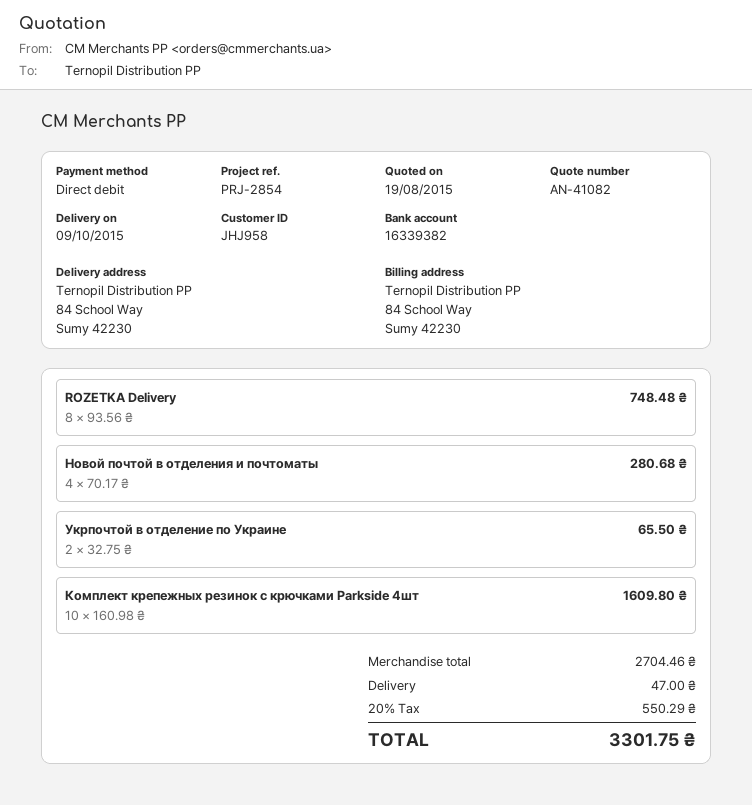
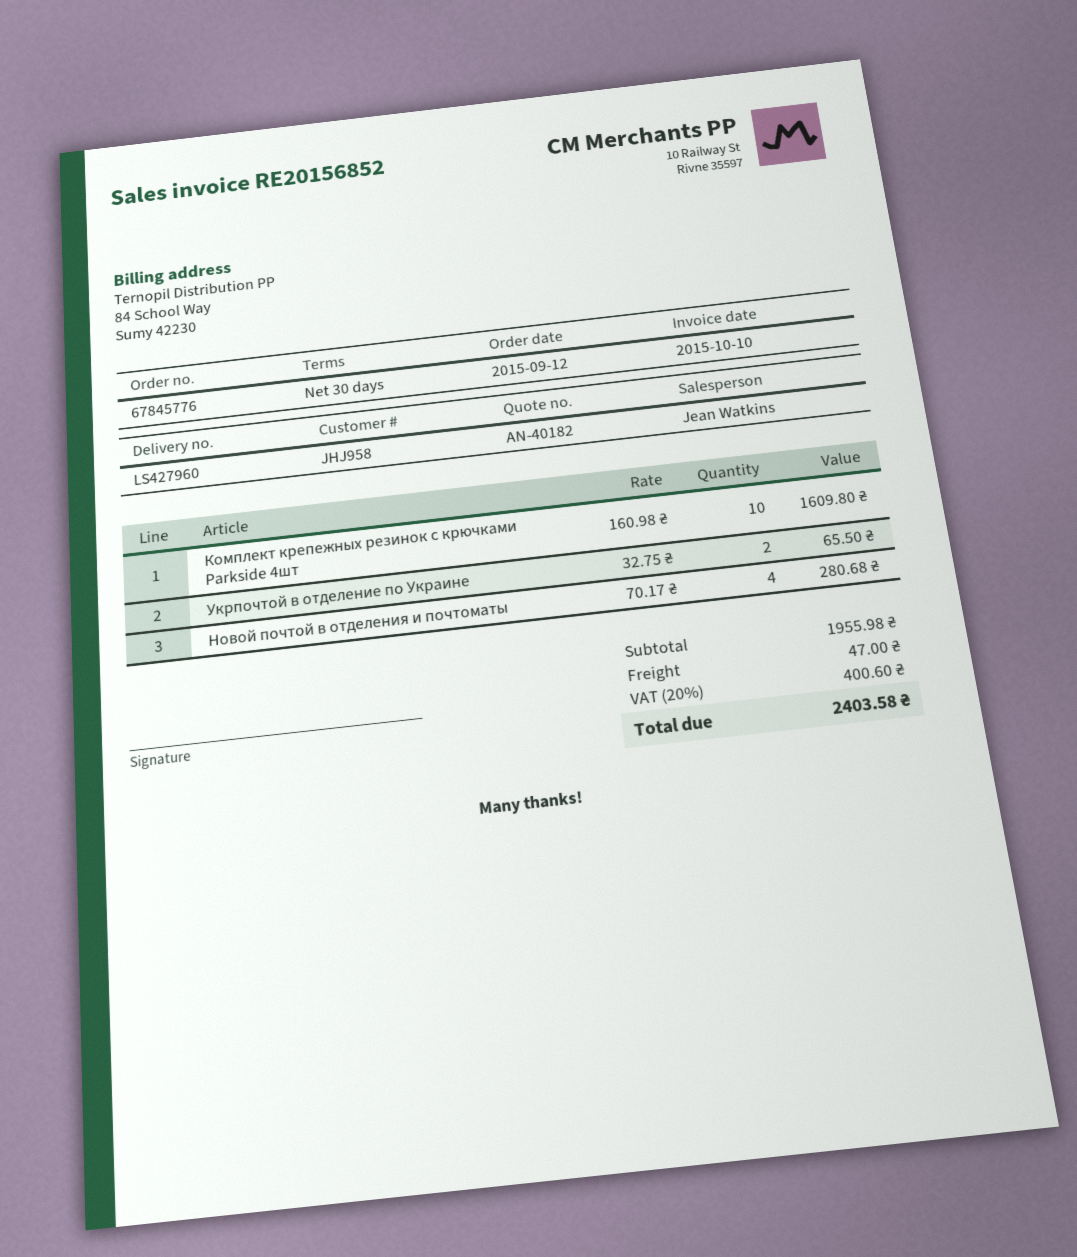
quote number: AN-41082 -> AN-40182
ROZETKA Delivery: 8 x 93.56 = 748.48 -> none
subtotal: 2704.46 -> 1955.98
tax: 20% = 550.29 -> 20% = 400.60
total: 3301.75 -> 2403.58

